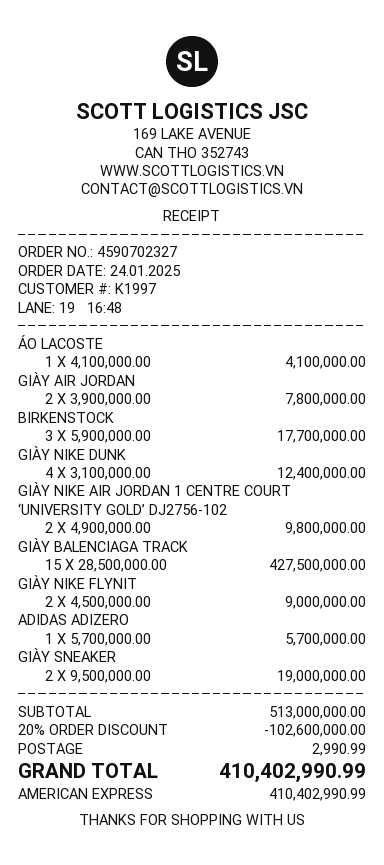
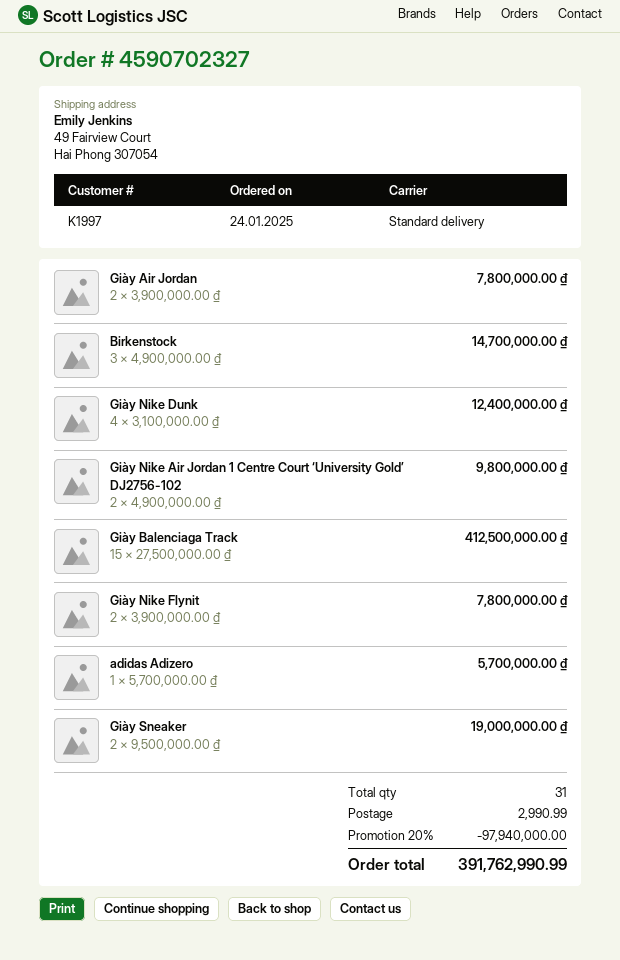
ÁO LACOSTE: 1 x 4100000.00 = 4100000.00 -> none
BIRKENSTOCK: 3 x 5900000.00 = 17700000.00 -> 3 x 4900000.00 = 14700000.00
GIÀY BALENCIAGA TRACK: 15 x 28500000.00 = 427500000.00 -> 15 x 27500000.00 = 412500000.00
GIÀY NIKE FLYNIT: 2 x 4500000.00 = 9000000.00 -> 2 x 3900000.00 = 7800000.00
discount: 20% = 102600000.00 -> 20% = 97940000.00
total: 410402990.99 -> 391762990.99

